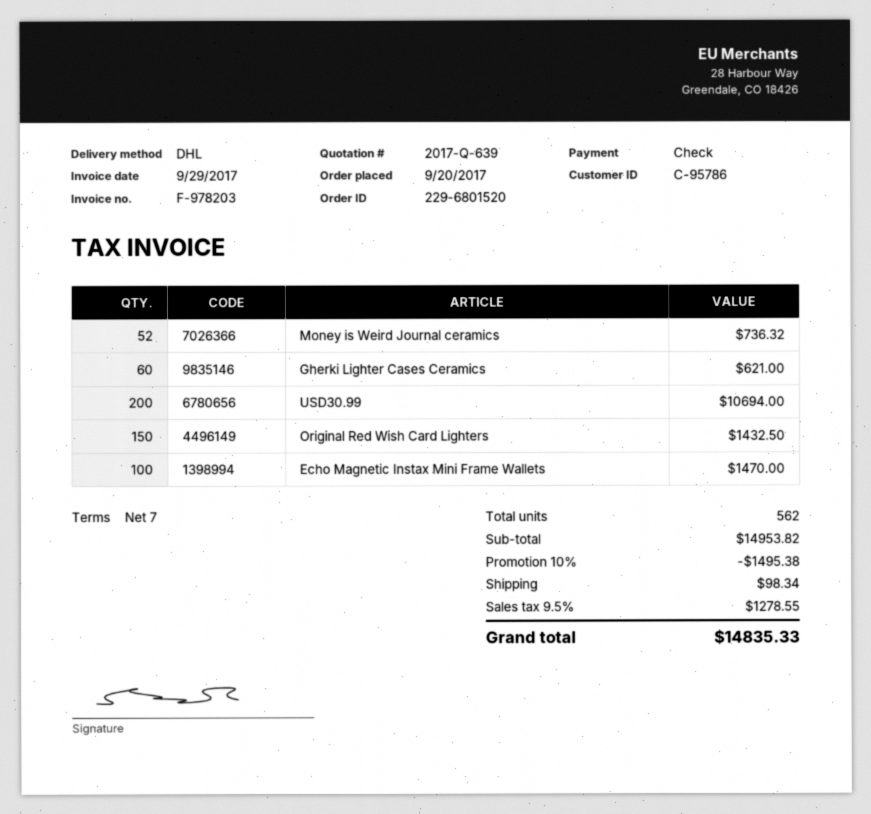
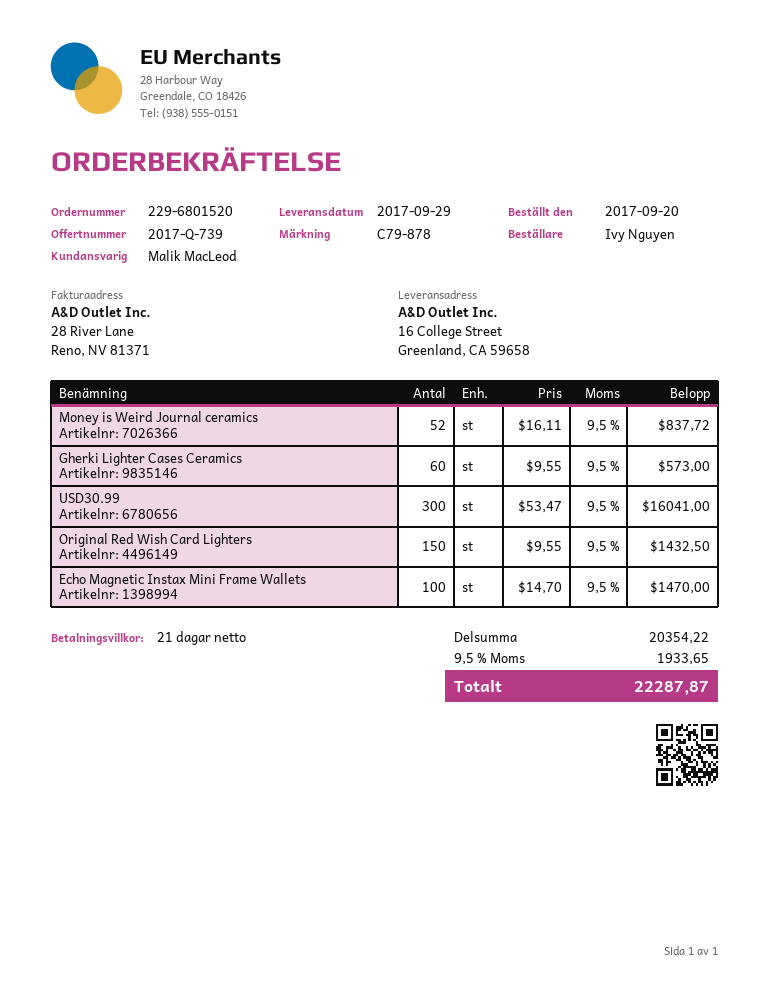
quote number: 2017-Q-639 -> 2017-Q-739
payment terms: 7 days -> 21 days
Money is Weird Journal ceramics: 52 for 736.32 -> 52 for 837.72
Gherki Lighter Cases Ceramics: 60 for 621.00 -> 60 for 573.00
USD30.99: 200 for 10694.00 -> 300 for 16041.00
subtotal: 14953.82 -> 20354.22
discount: 10% = 1495.38 -> none
shipping: 98.34 -> none
tax: 9.5% = 1278.55 -> 9.5% = 1933.65
total: 14835.33 -> 22287.87

